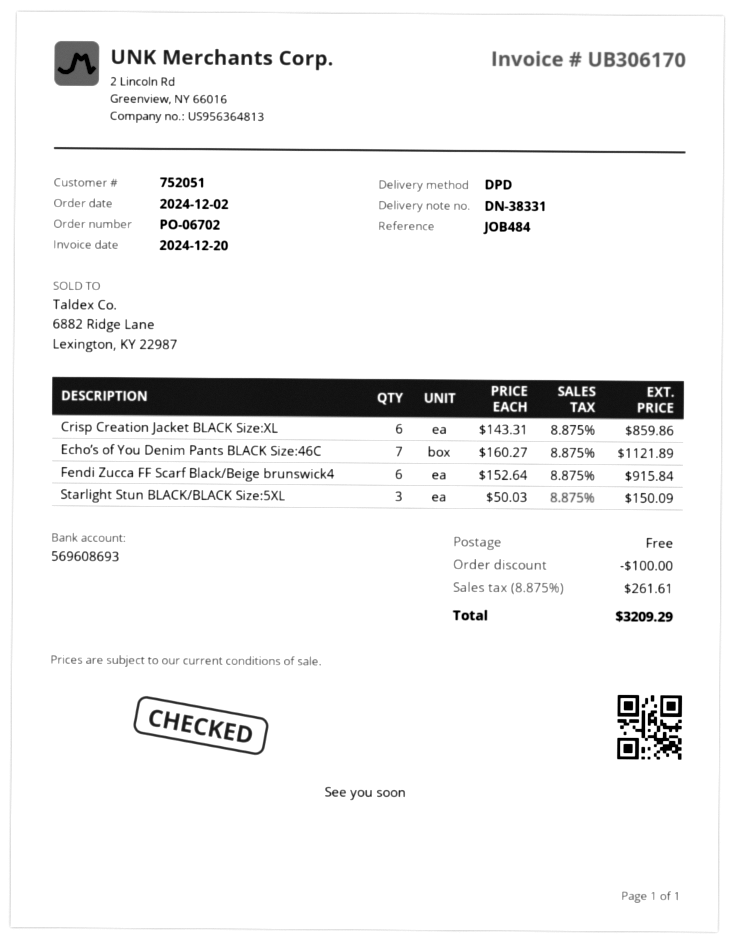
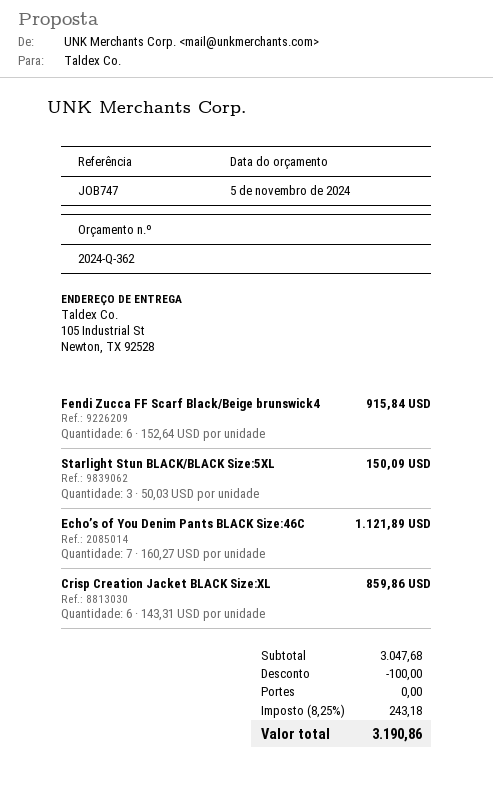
reference: JOB484 -> JOB747
tax: 8.875% = 261.61 -> 8.25% = 243.18
total: 3209.29 -> 3190.86

